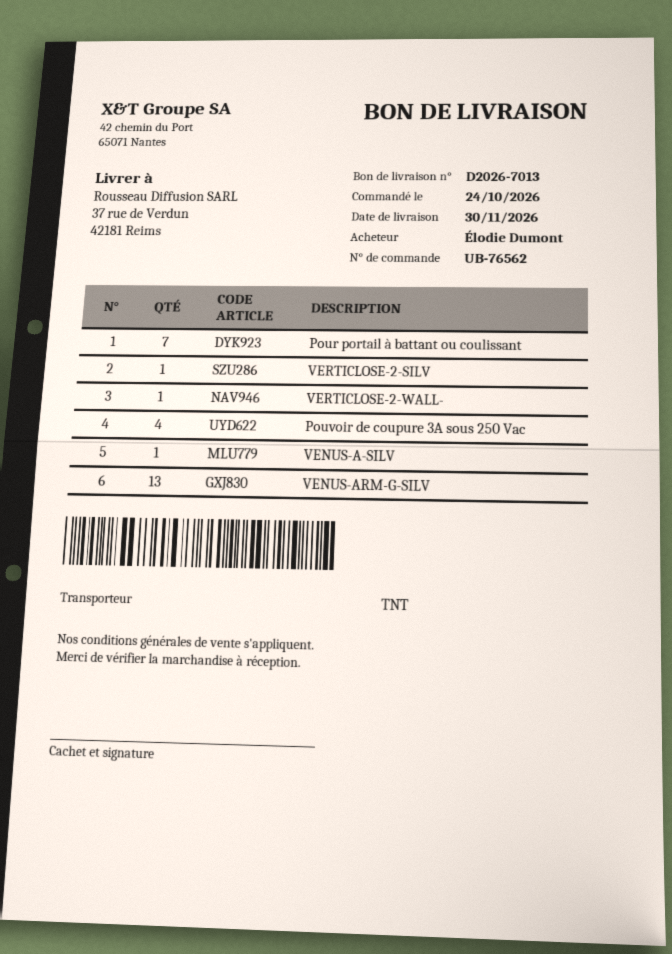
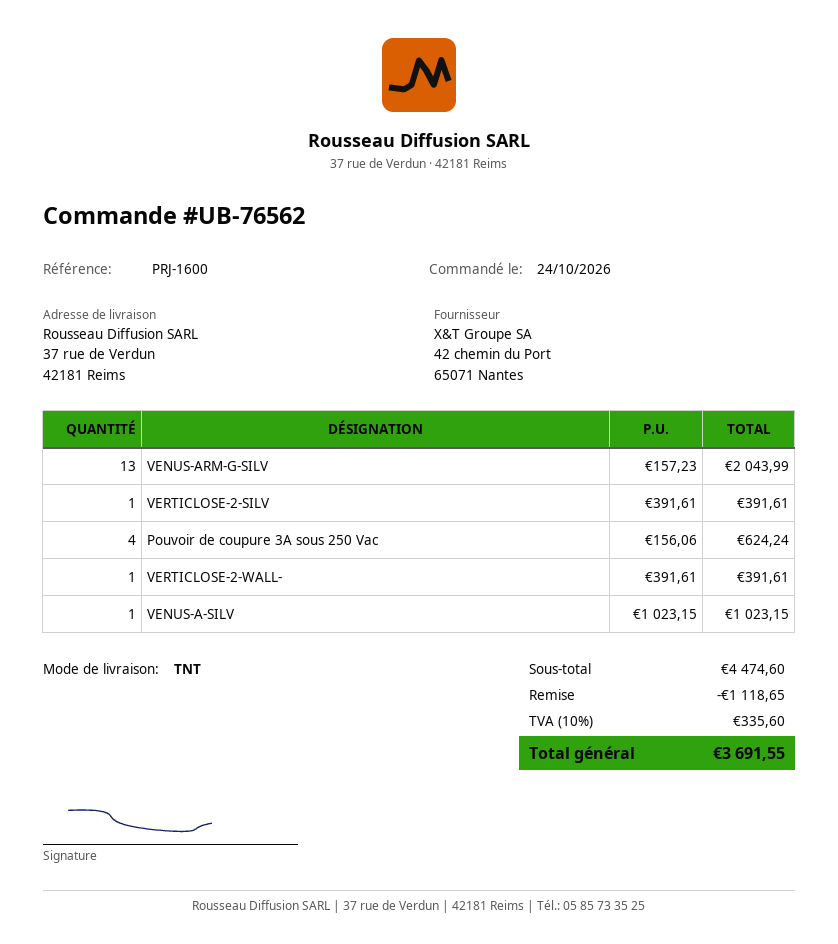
Pour portail à battant ou coulissant: 7 -> none

